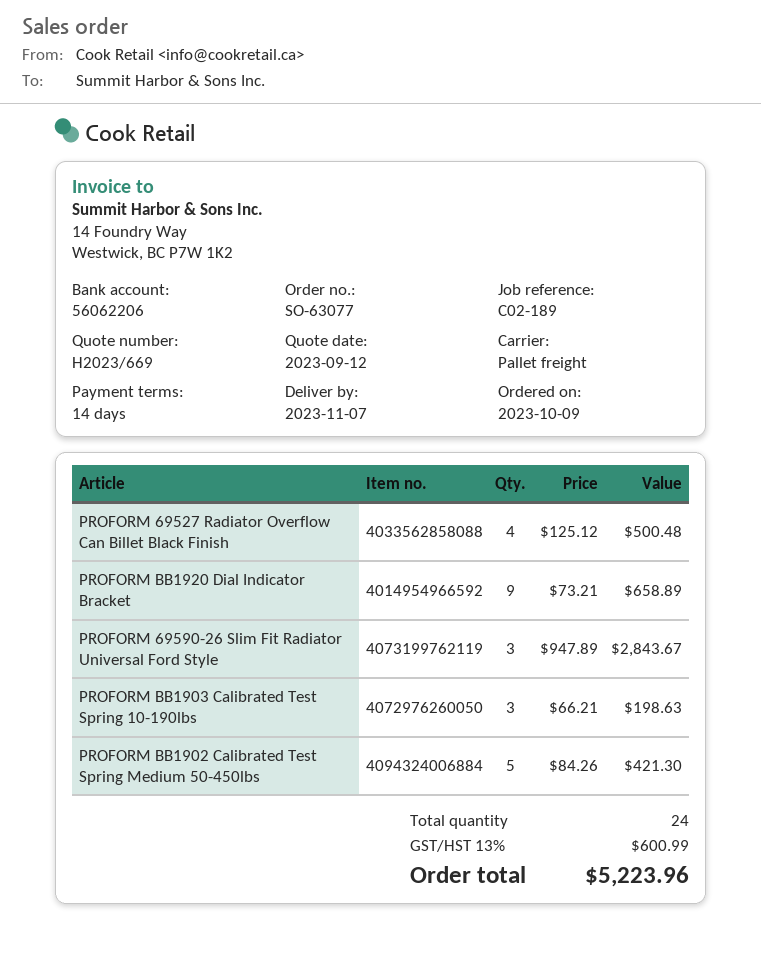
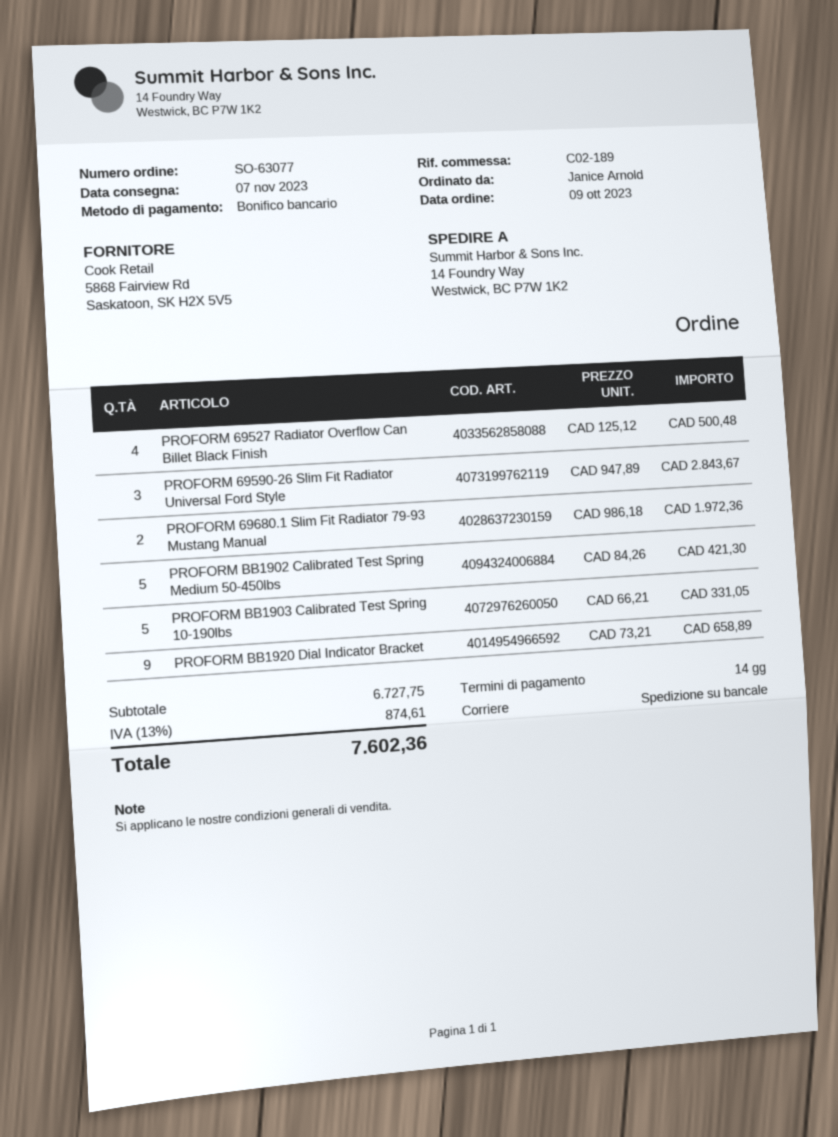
PROFORM BB1903 Calibrated Test Spring 10-190lbs: 3 x 66.21 = 198.63 -> 5 x 66.21 = 331.05
PROFORM 69680.1 Slim Fit Radiator 79-93 Mustang Manual: none -> 2 x 986.18 = 1972.36
tax: 13% = 600.99 -> 13% = 874.61
total: 5223.96 -> 7602.36

